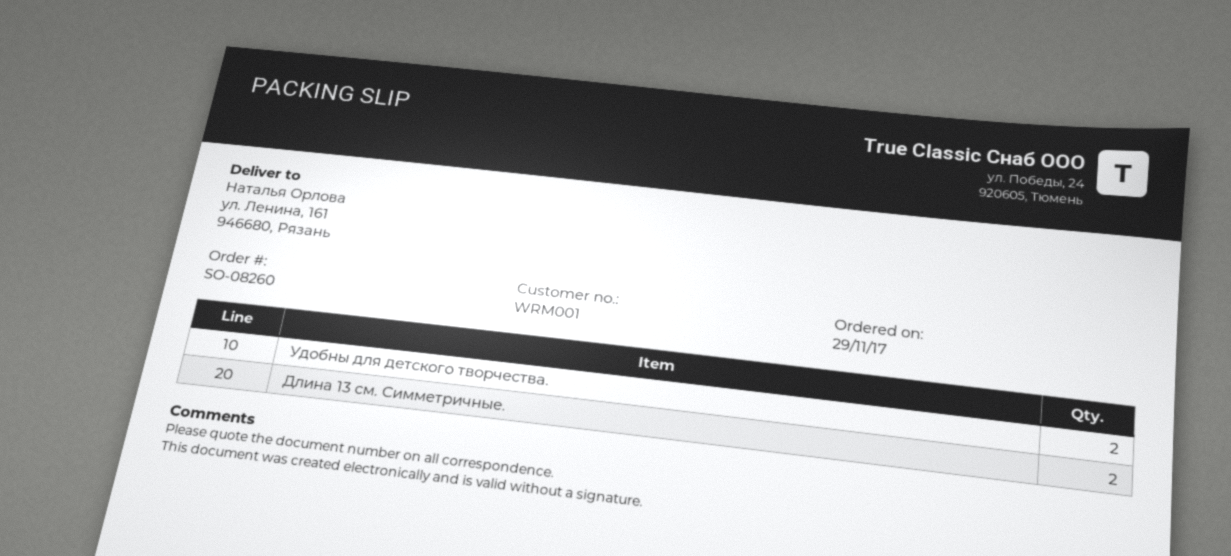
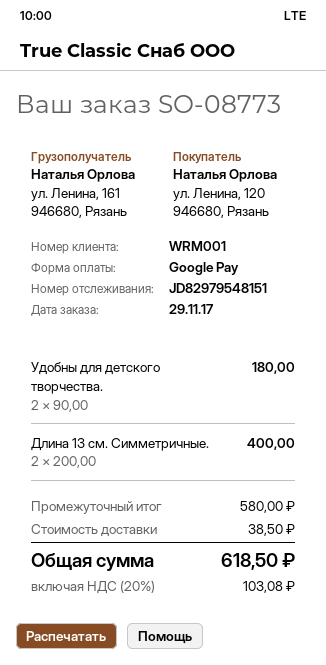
order number: SO-08260 -> SO-08773

